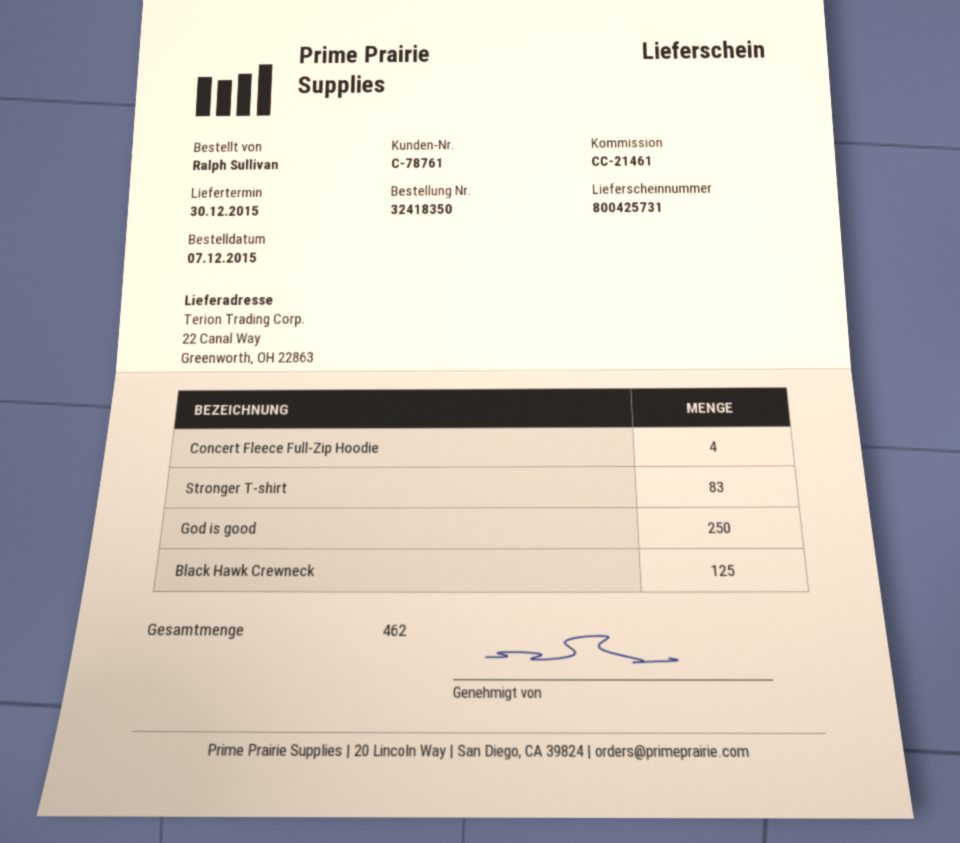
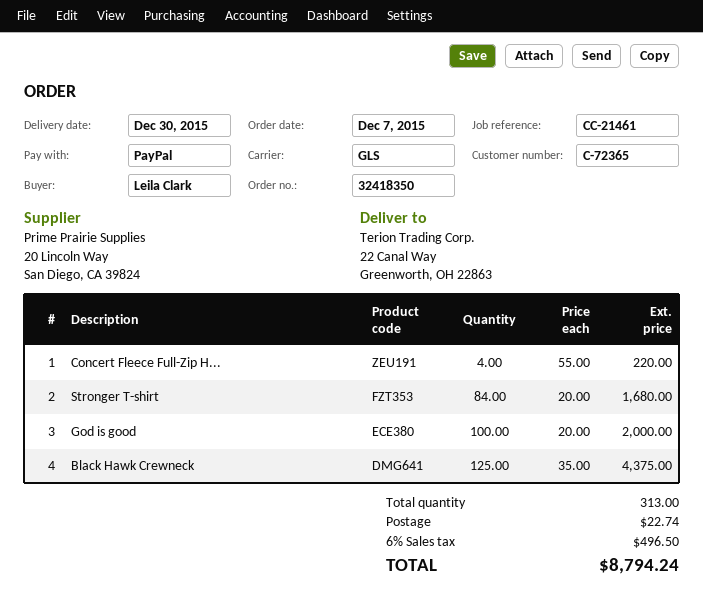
customer number: C-78761 -> C-72365
ordered by: Ralph Sullivan -> Leila Clark
Stronger T-shirt: 83 -> 84
God is good: 250 -> 100
total quantity: 462 -> 313

